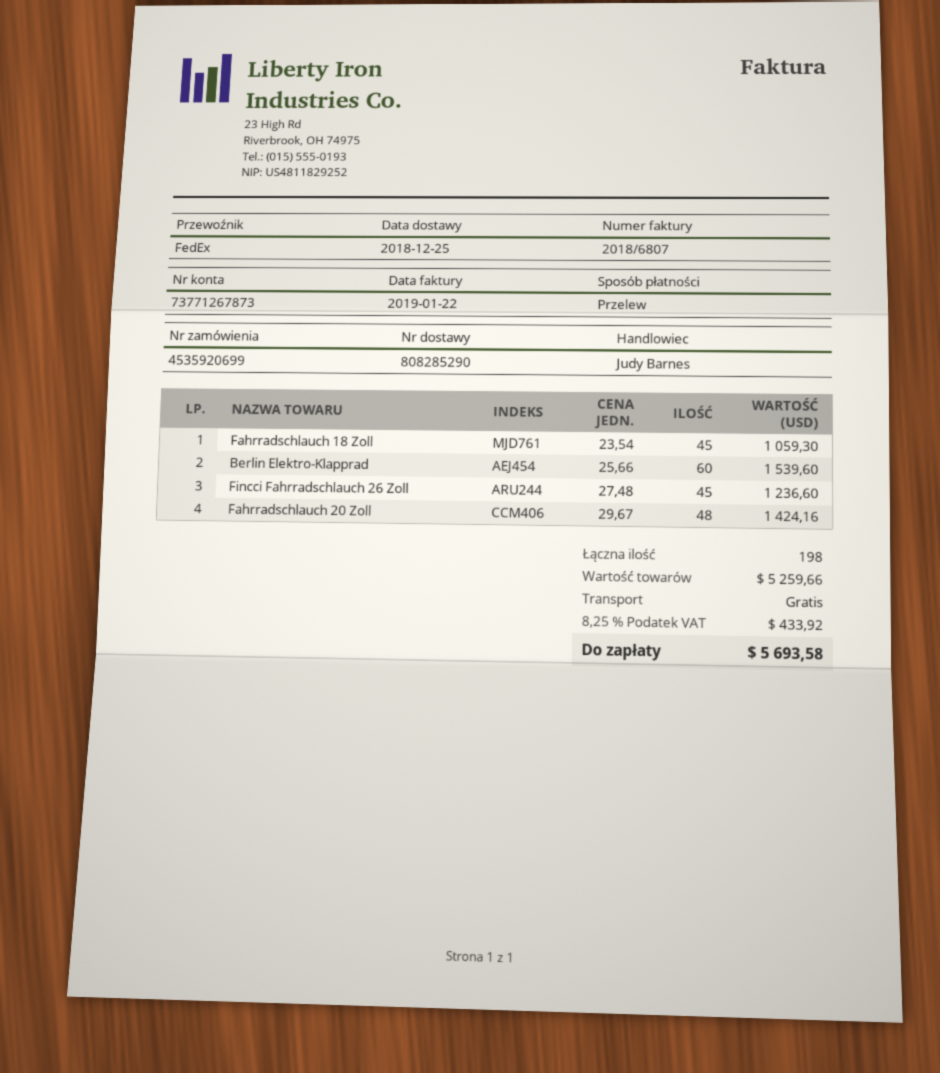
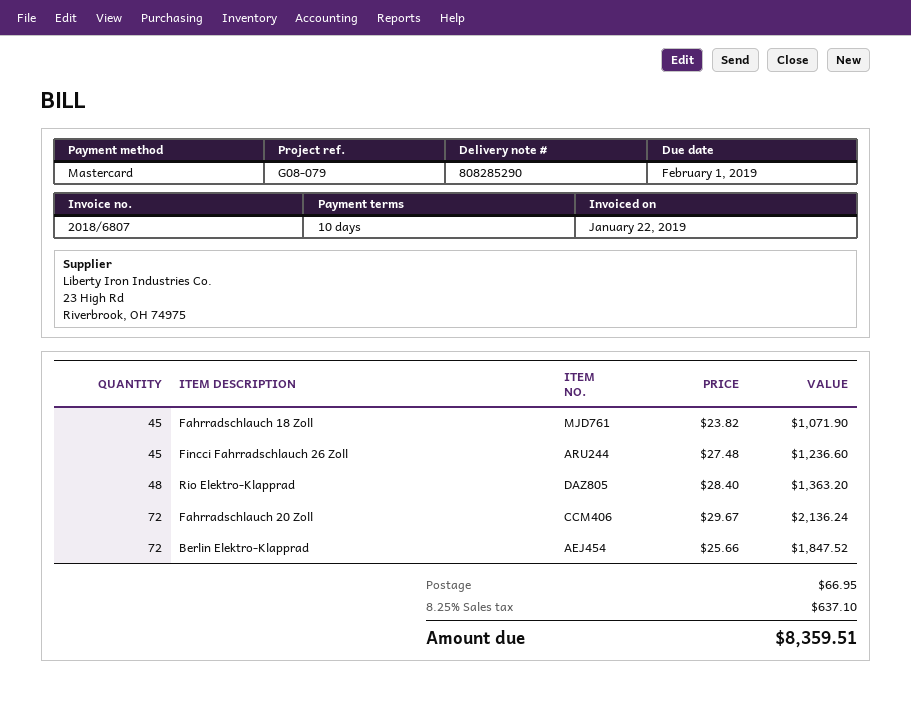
payment method: bank transfer -> Mastercard
Fahrradschlauch 18 Zoll: 45 x 23.54 = 1059.30 -> 45 x 23.82 = 1071.90
Berlin Elektro-Klapprad: 60 x 25.66 = 1539.60 -> 72 x 25.66 = 1847.52
Fahrradschlauch 20 Zoll: 48 x 29.67 = 1424.16 -> 72 x 29.67 = 2136.24
Rio Elektro-Klapprad: none -> 48 x 28.40 = 1363.20
shipping: 0.00 -> 66.95
tax: 8.25% = 433.92 -> 8.25% = 637.10
total: 5693.58 -> 8359.51

